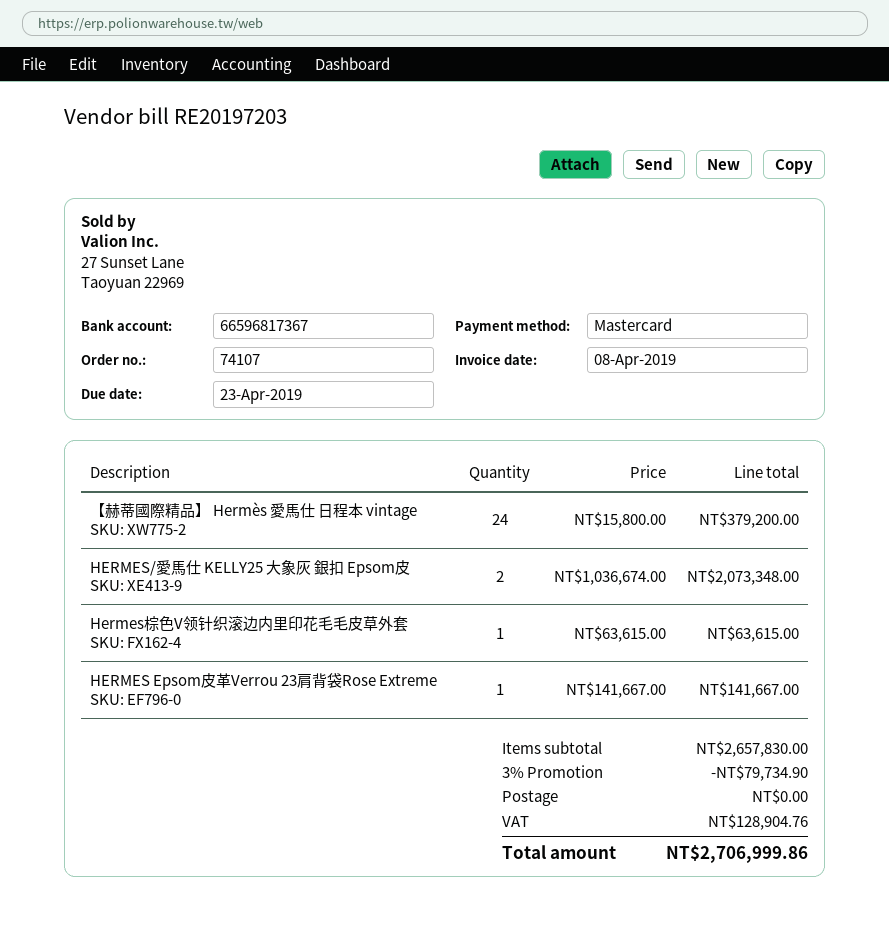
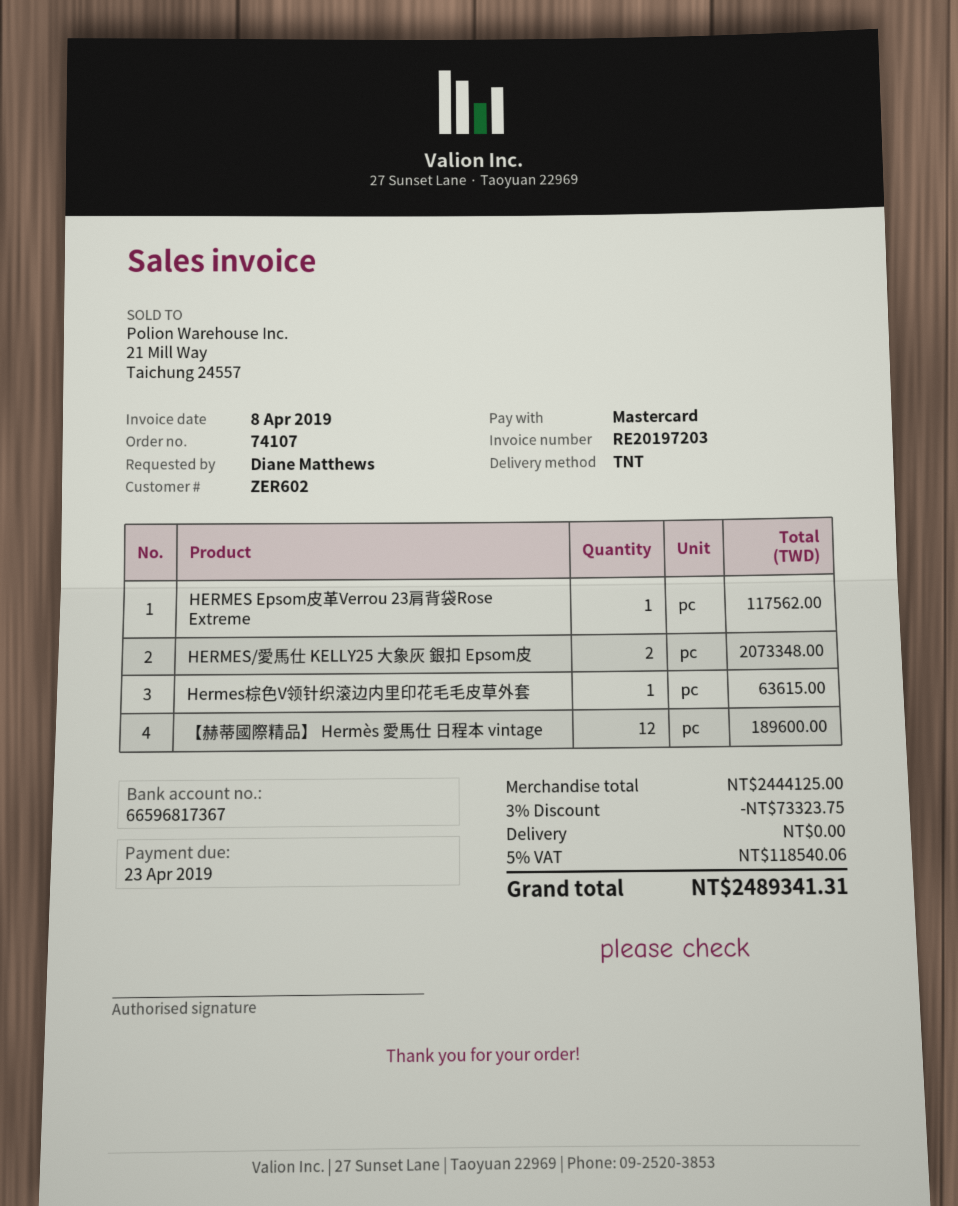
【赫蒂國際精品】 Hermès 愛馬仕 日程本 vintage: 24 for 379200.00 -> 12 for 189600.00
HERMES Epsom皮革Verrou 23肩背袋Rose Extreme: 1 for 141667.00 -> 1 for 117562.00
subtotal: 2657830.00 -> 2444125.00
discount: 3% = 79734.90 -> 3% = 73323.75
tax: 128904.76 -> 118540.06
total: 2706999.86 -> 2489341.31

